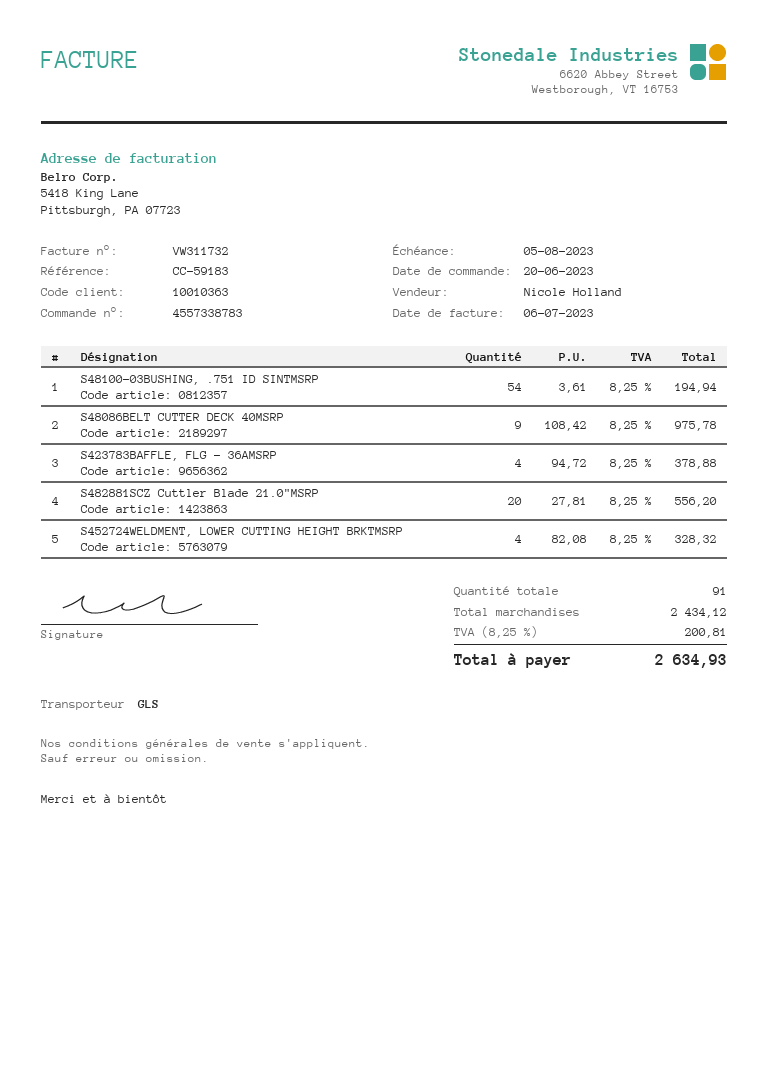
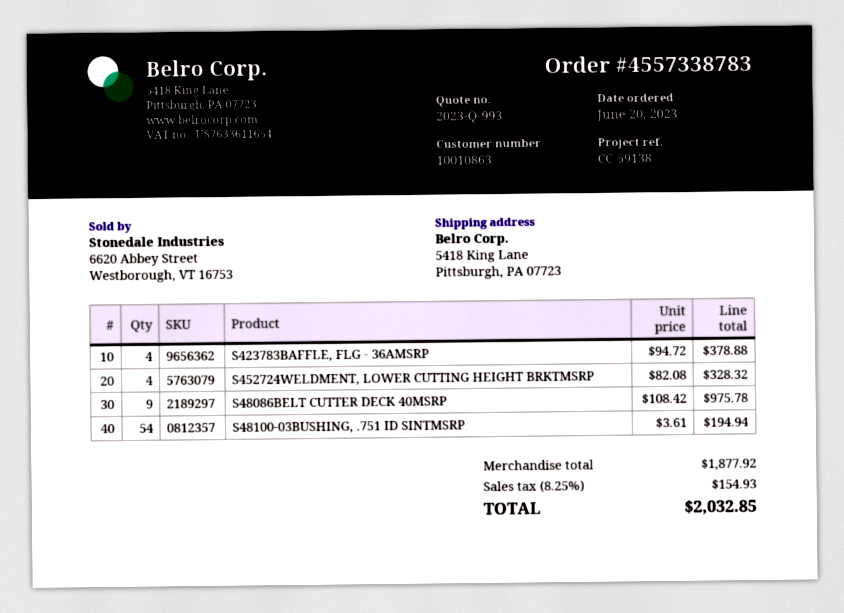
customer number: 10010363 -> 10010863
reference: CC-59183 -> CC-59138
S482881SCZ Cuttler Blade 21.0"MSRP: 20 x 27.81 = 556.20 -> none
subtotal: 2434.12 -> 1877.92
tax: 8.25% = 200.81 -> 8.25% = 154.93
total: 2634.93 -> 2032.85

